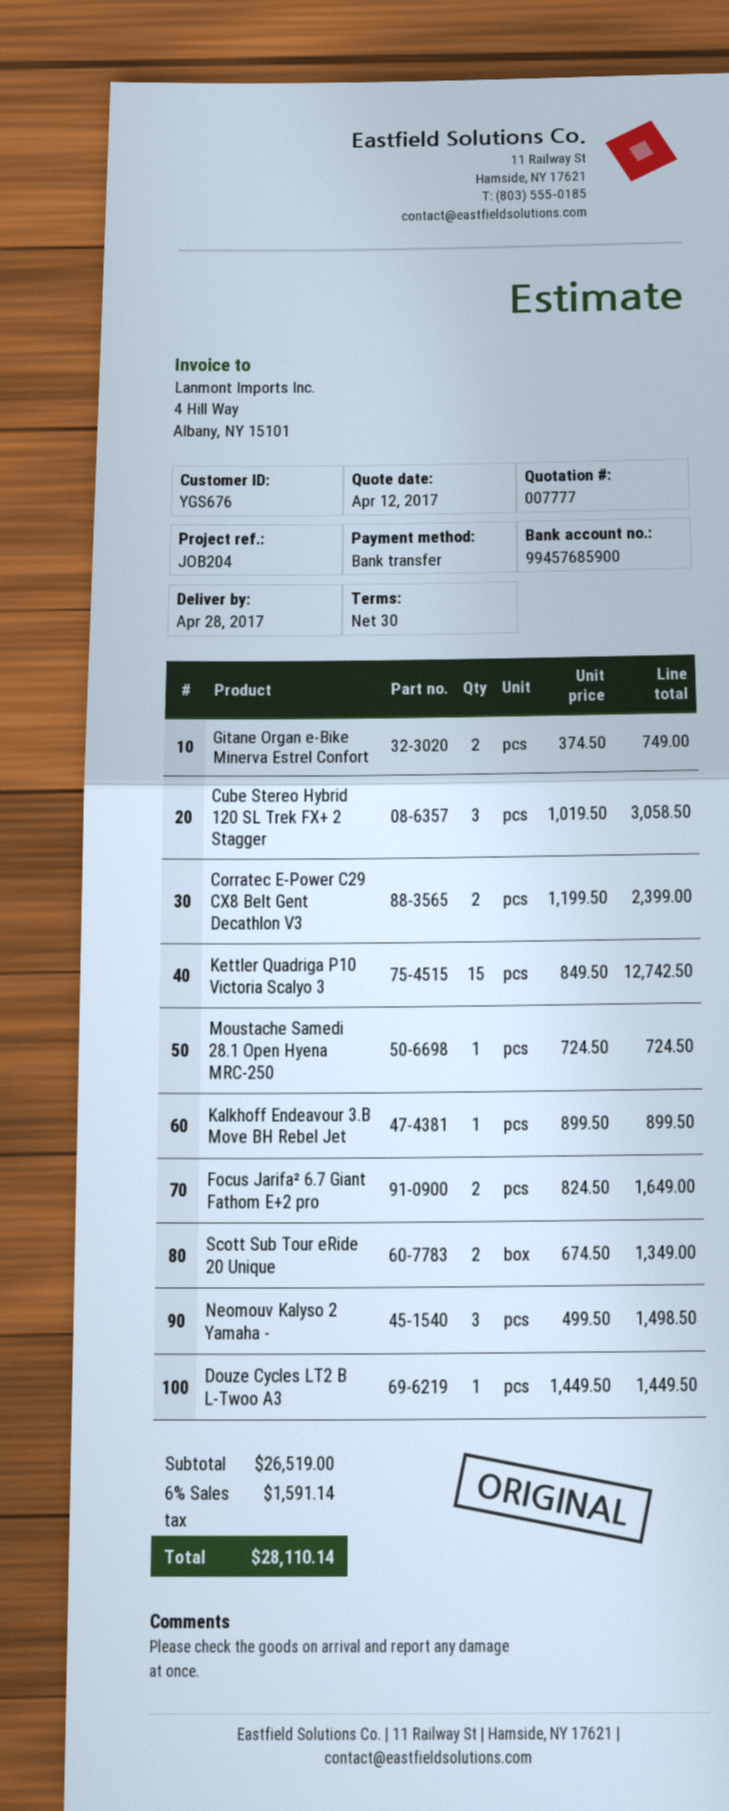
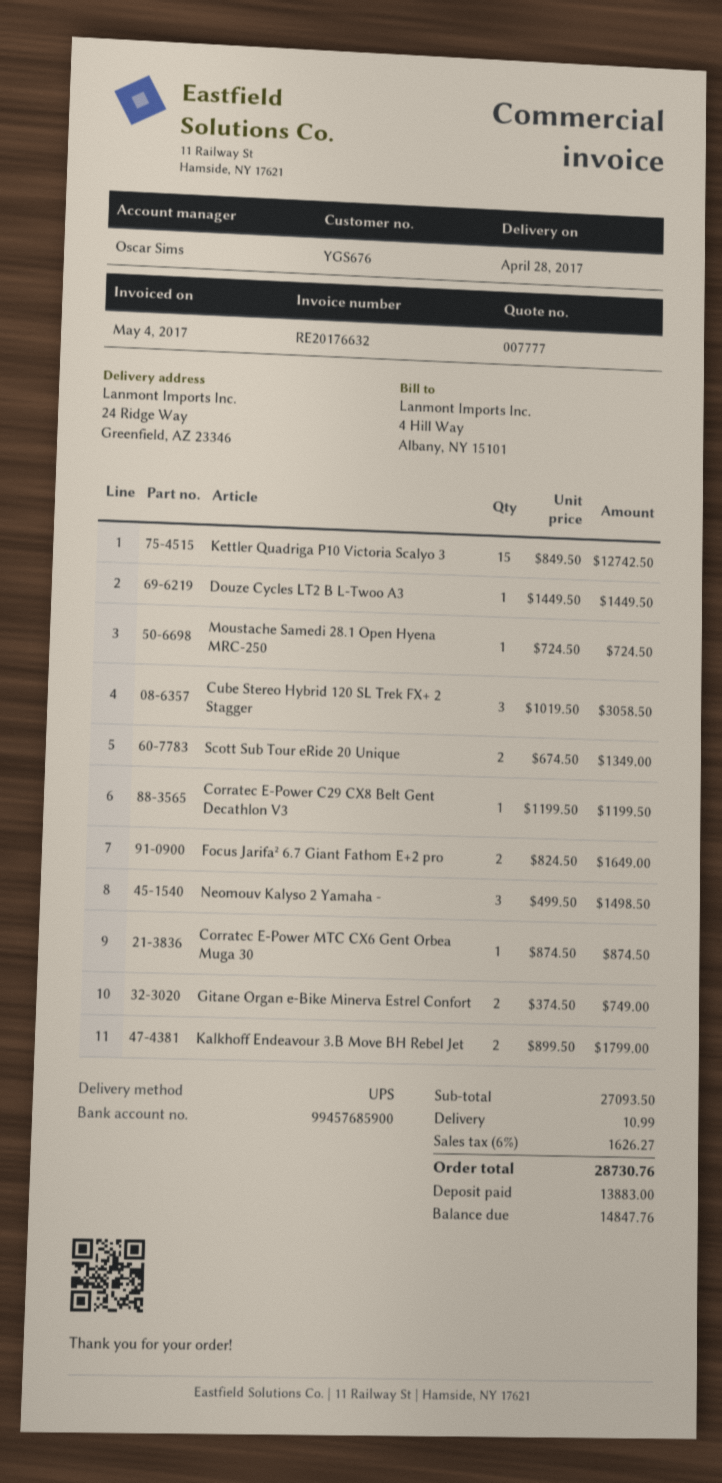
Corratec E-Power C29 CX8 Belt Gent Decathlon V3: 2 x 1199.50 = 2399.00 -> 1 x 1199.50 = 1199.50
Kalkhoff Endeavour 3.B Move BH Rebel Jet: 1 x 899.50 = 899.50 -> 2 x 899.50 = 1799.00
Corratec E-Power MTC CX6 Gent Orbea Muga 30: none -> 1 x 874.50 = 874.50
subtotal: 26519.00 -> 27093.50
shipping: none -> 10.99
tax: 6% = 1591.14 -> 6% = 1626.27
total: 28110.14 -> 28730.76

